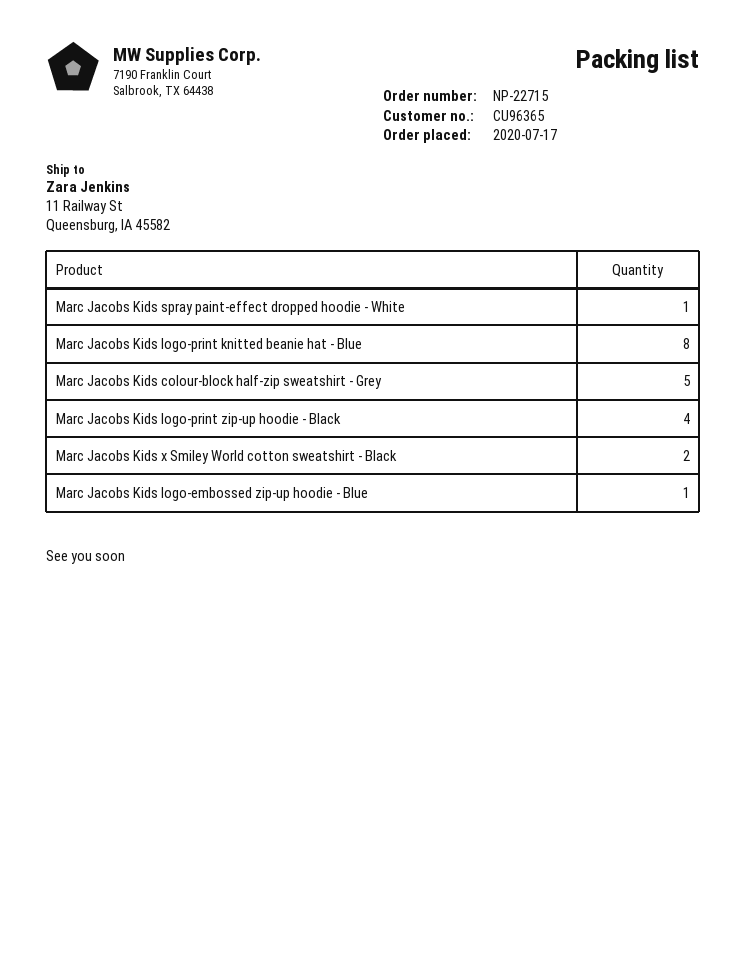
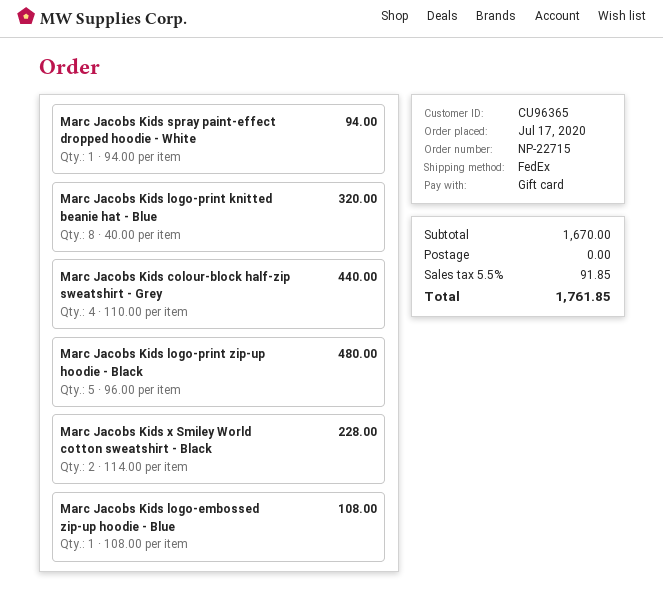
Marc Jacobs Kids colour-block half-zip sweatshirt - Grey: 5 -> 4
Marc Jacobs Kids logo-print zip-up hoodie - Black: 4 -> 5

